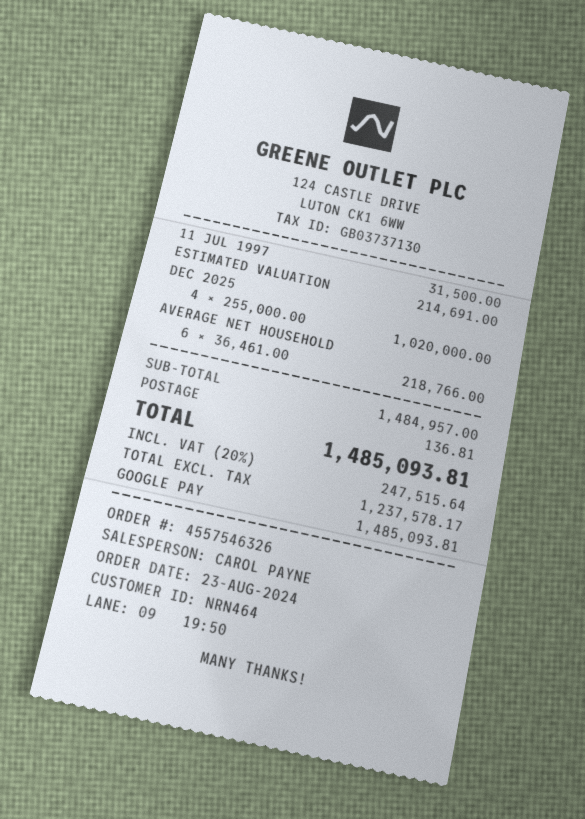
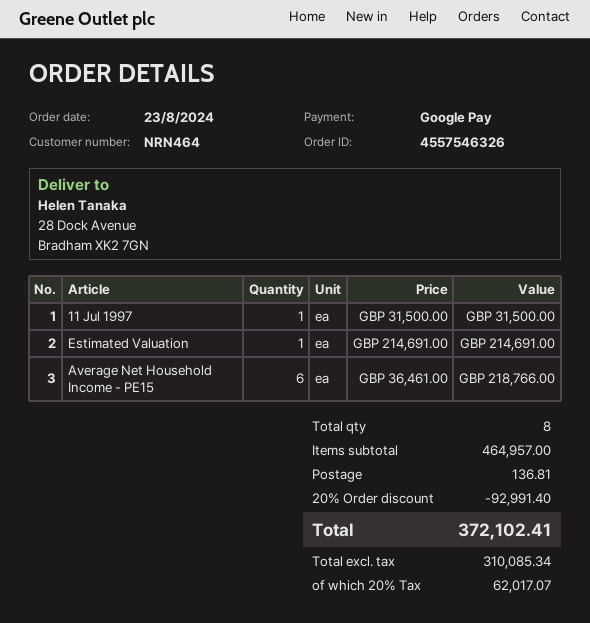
DEC 2025: 4 x 255000.00 = 1020000.00 -> none
subtotal: 1484957.00 -> 464957.00
discount: none -> 20% = 92991.40
net: 1237578.17 -> 310085.34
tax: 20% = 247515.64 -> 20% = 62017.07
total: 1485093.81 -> 372102.41

